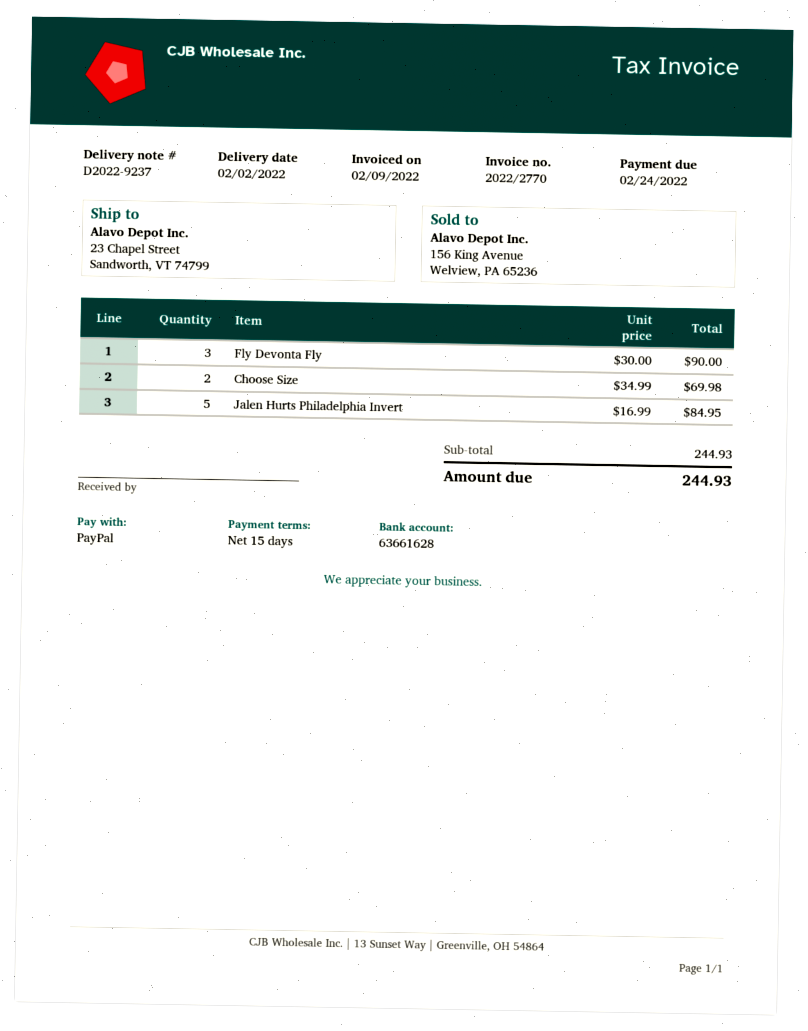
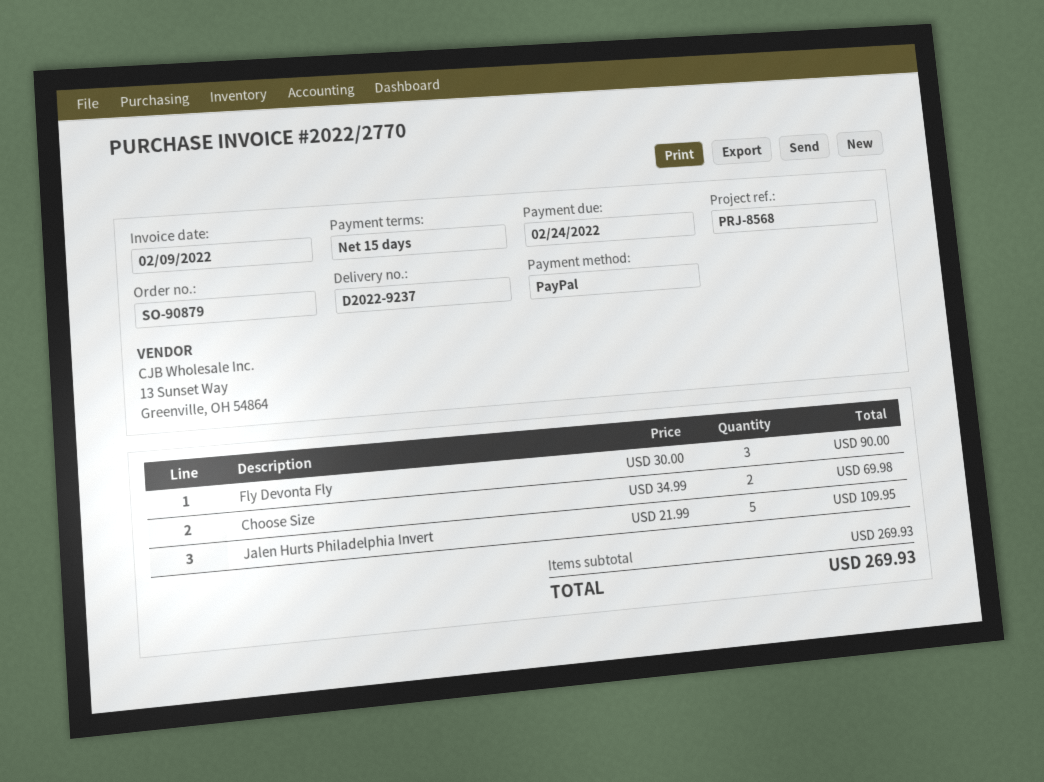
Jalen Hurts Philadelphia Invert: 5 x 16.99 = 84.95 -> 5 x 21.99 = 109.95
subtotal: 244.93 -> 269.93
total: 244.93 -> 269.93

